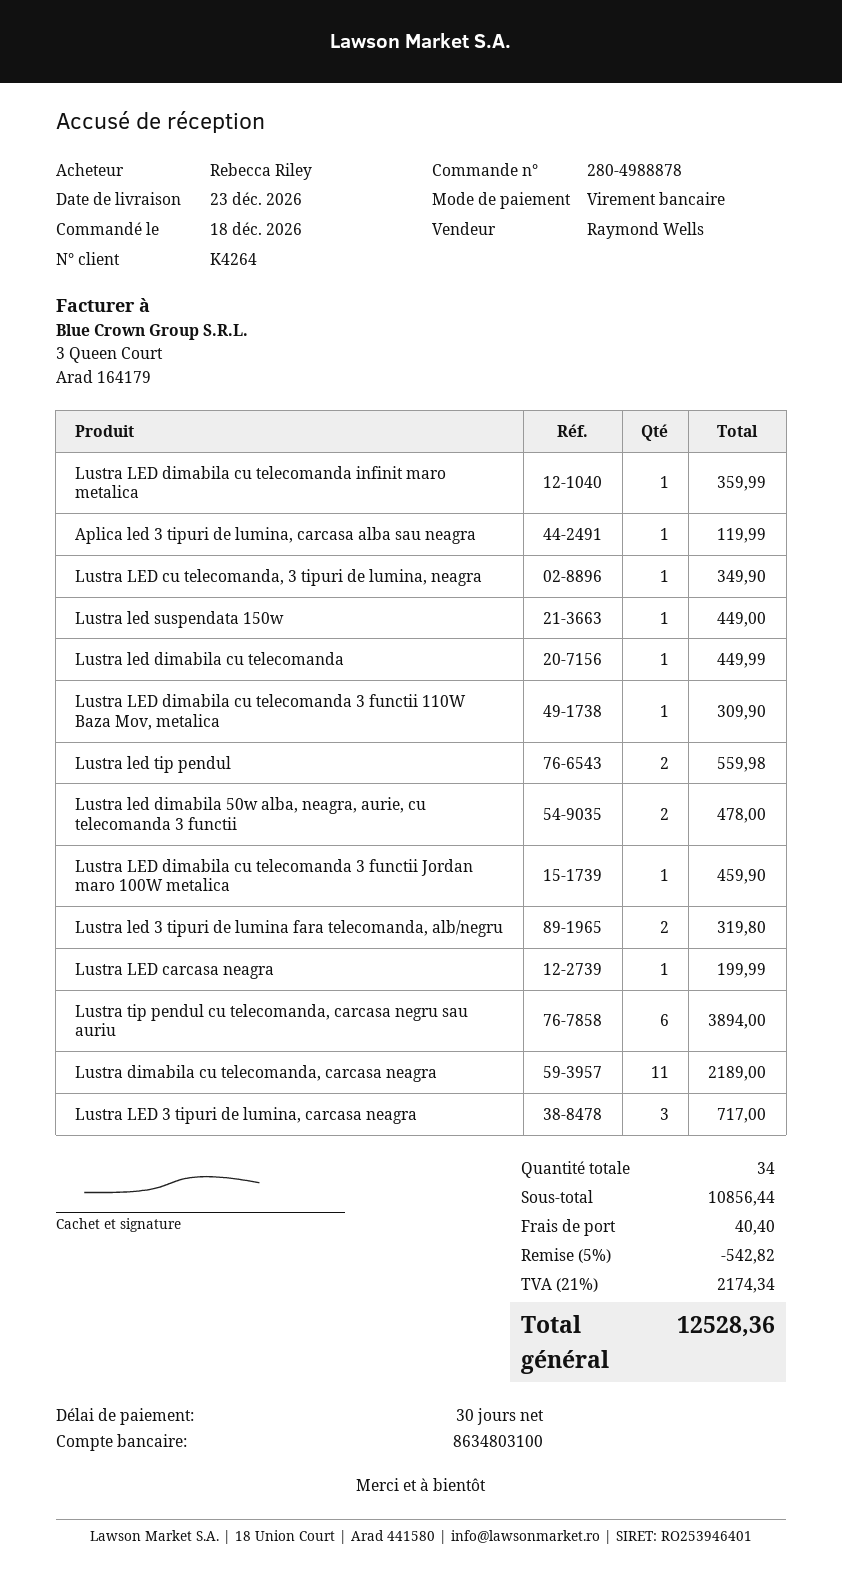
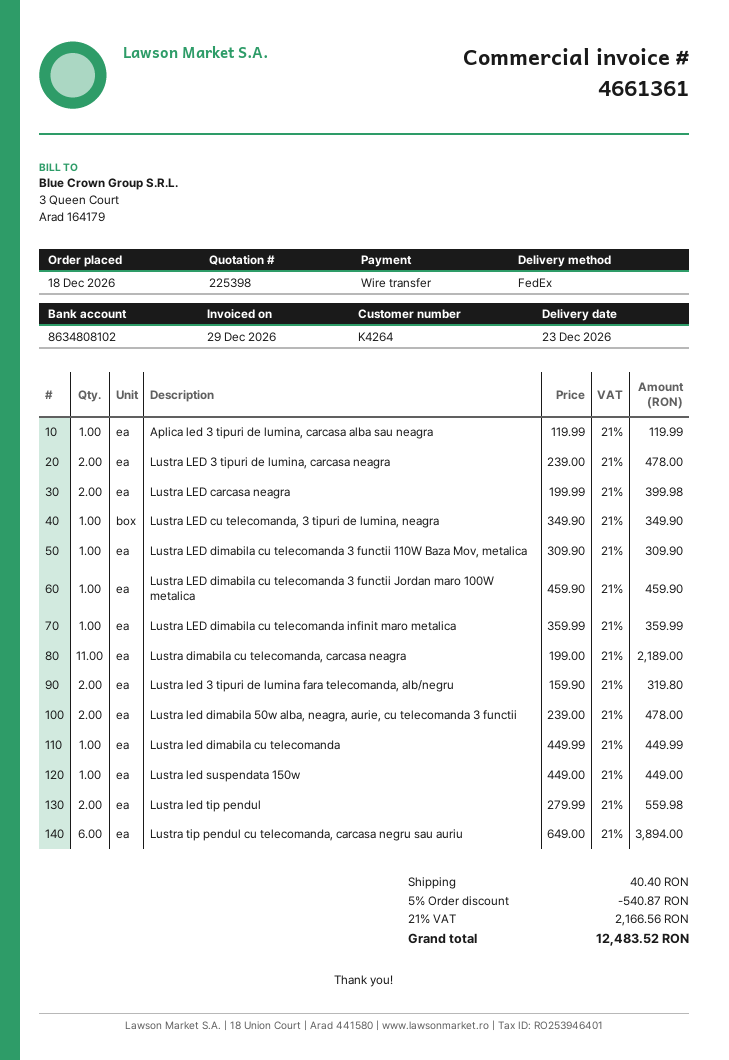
bank account: 8634803100 -> 8634808102
Lustra LED carcasa neagra: 1 for 199.99 -> 2 for 399.98
Lustra LED 3 tipuri de lumina, carcasa neagra: 3 for 717.00 -> 2 for 478.00
discount: 5% = 542.82 -> 5% = 540.87
tax: 21% = 2174.34 -> 21% = 2166.56
total: 12528.36 -> 12483.52

